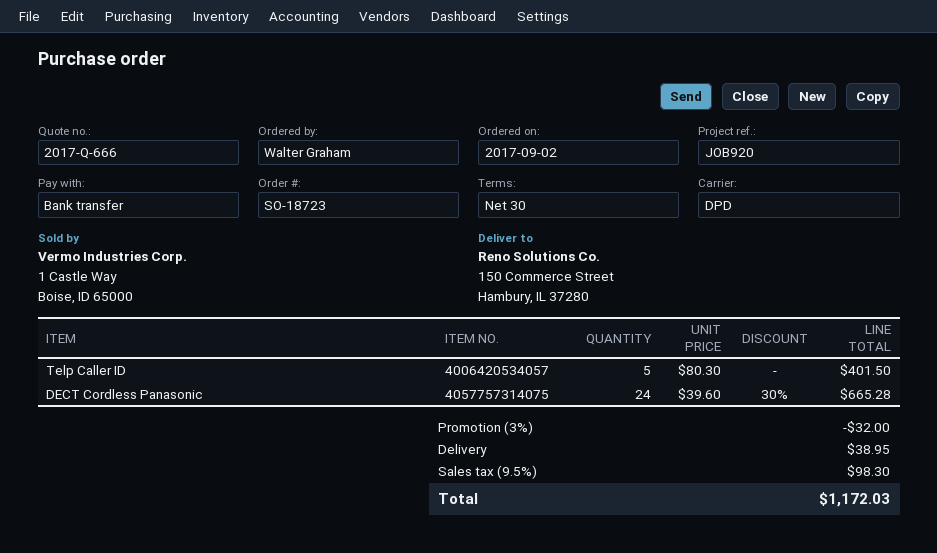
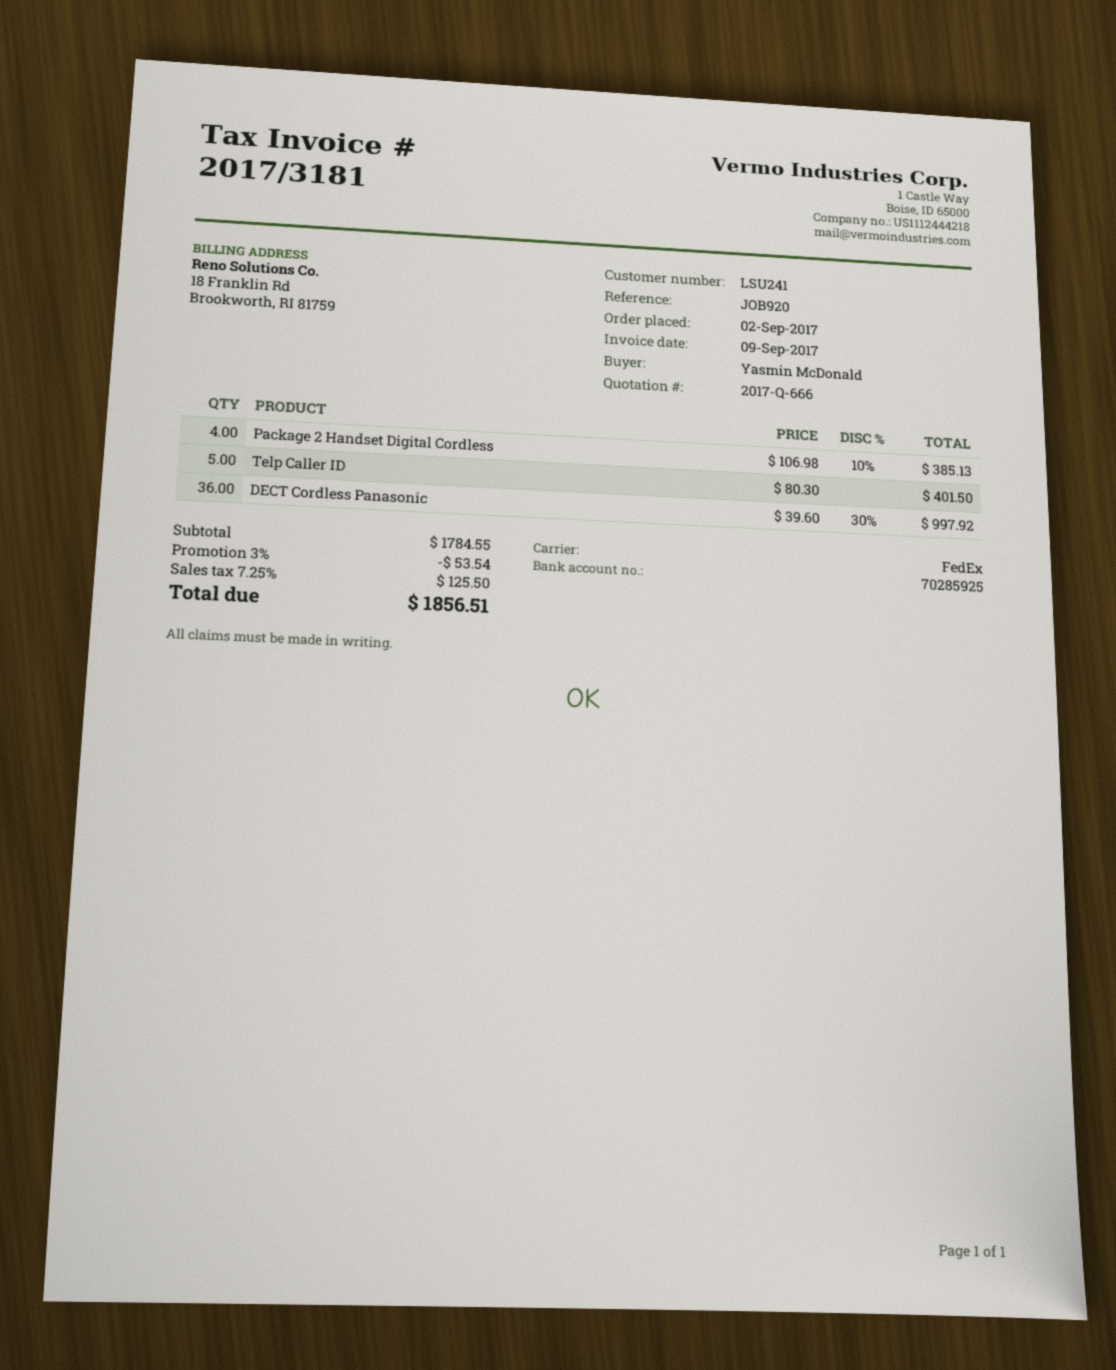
ordered by: Walter Graham -> Yasmin McDonald
shipping method: DPD -> FedEx
DECT Cordless Panasonic: 24 x 39.60 - 30% = 665.28 -> 36 x 39.60 - 30% = 997.92
Package 2 Handset Digital Cordless: none -> 4 x 106.98 - 10% = 385.13
discount: 3% = 32.00 -> 3% = 53.54
shipping: 38.95 -> none
tax: 9.5% = 98.30 -> 7.25% = 125.50
total: 1172.03 -> 1856.51

